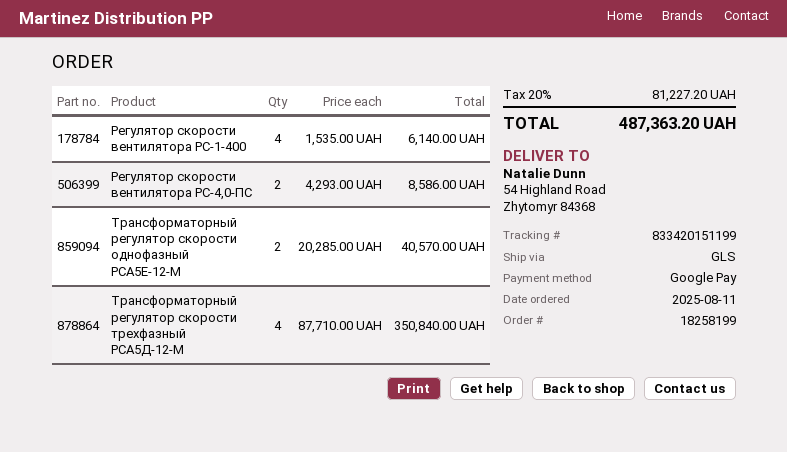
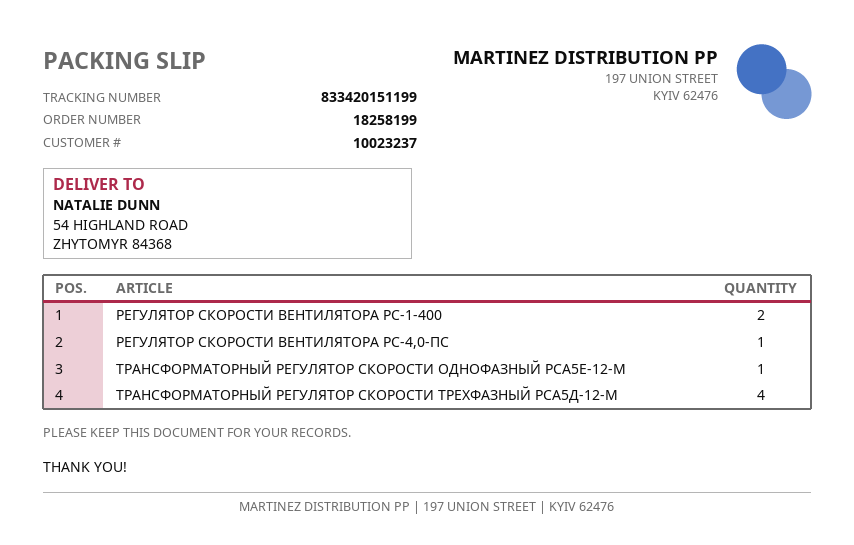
Регулятор скорости вентилятора РС-1-400: 4 -> 2
Регулятор скорости вентилятора РС-4,0-ПС: 2 -> 1
Трансформаторный регулятор скорости однофазный РСА5Е-12-М: 2 -> 1

